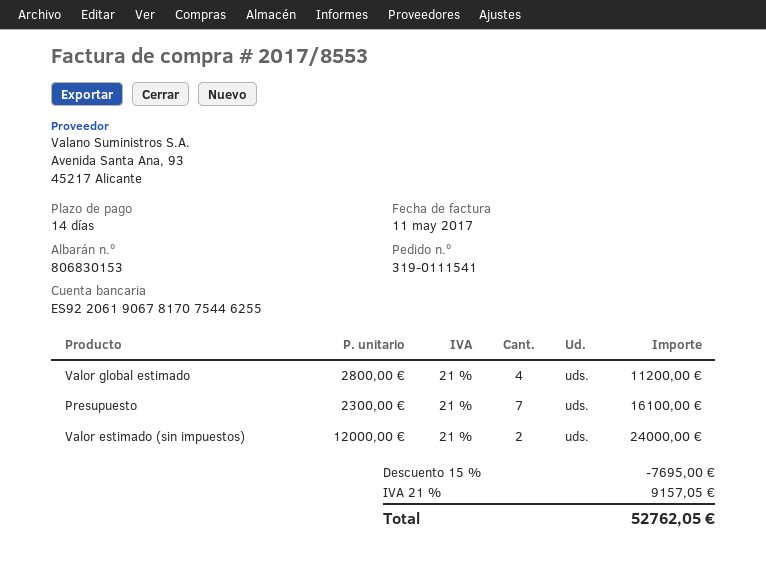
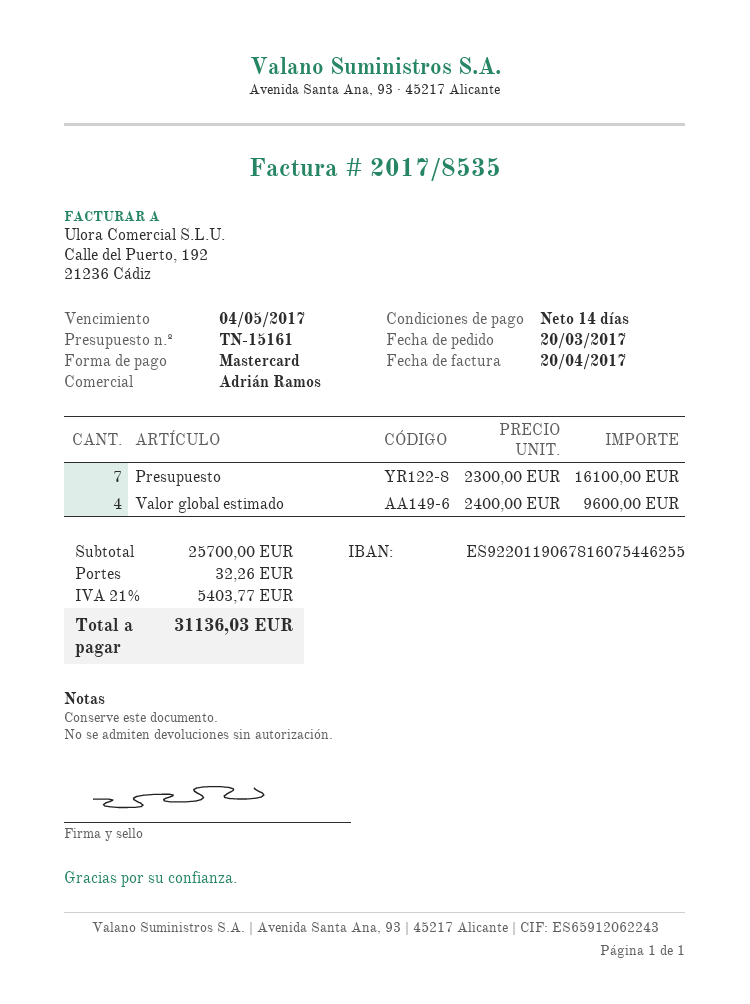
invoice number: 2017/8553 -> 2017/8535
invoice date: 2017-05-11 -> 2017-04-20
bank account: ES9220619067817075446255 -> ES9220119067816075446255
Valor global estimado: 4 x 2800.00 = 11200.00 -> 4 x 2400.00 = 9600.00
Valor estimado (sin impuestos): 2 x 12000.00 = 24000.00 -> none
discount: 15% = 7695.00 -> none
shipping: none -> 32.26
tax: 21% = 9157.05 -> 21% = 5403.77
total: 52762.05 -> 31136.03

